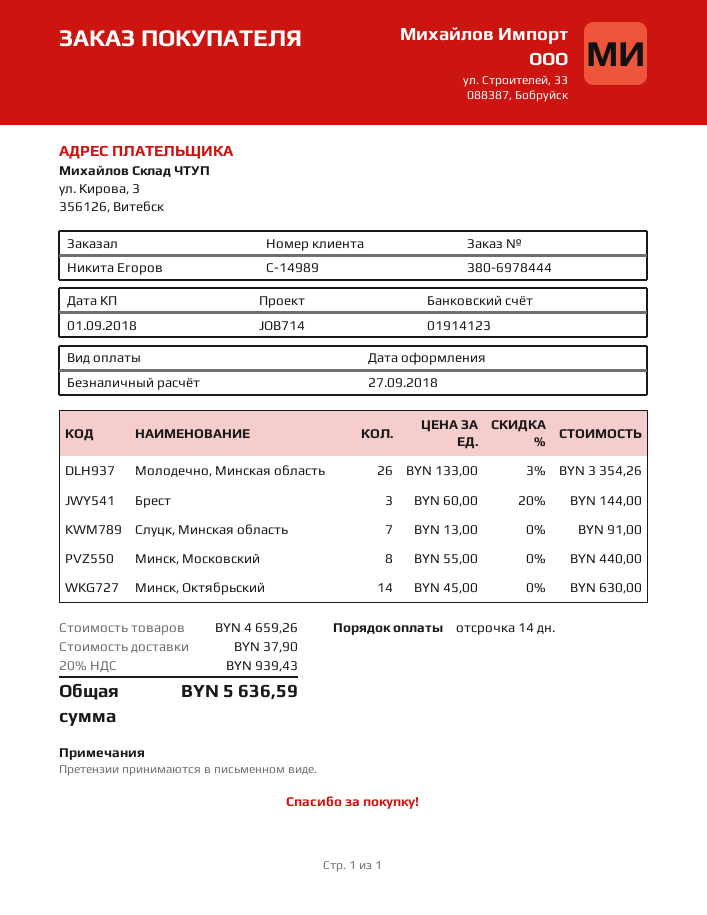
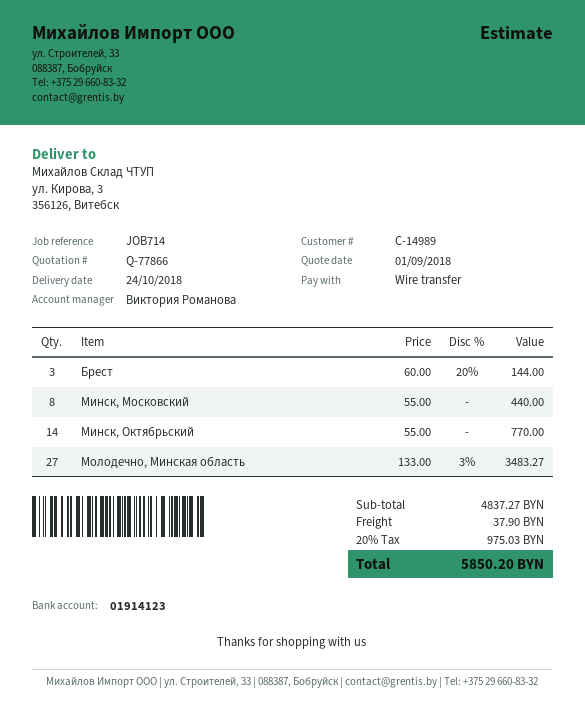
Молодечно, Минская область: 26 x 133.00 - 3% = 3354.26 -> 27 x 133.00 - 3% = 3483.27
Слуцк, Минская область: 7 x 13.00 = 91.00 -> none
Минск, Октябрьский: 14 x 45.00 = 630.00 -> 14 x 55.00 = 770.00
subtotal: 4659.26 -> 4837.27
tax: 20% = 939.43 -> 20% = 975.03
total: 5636.59 -> 5850.20

